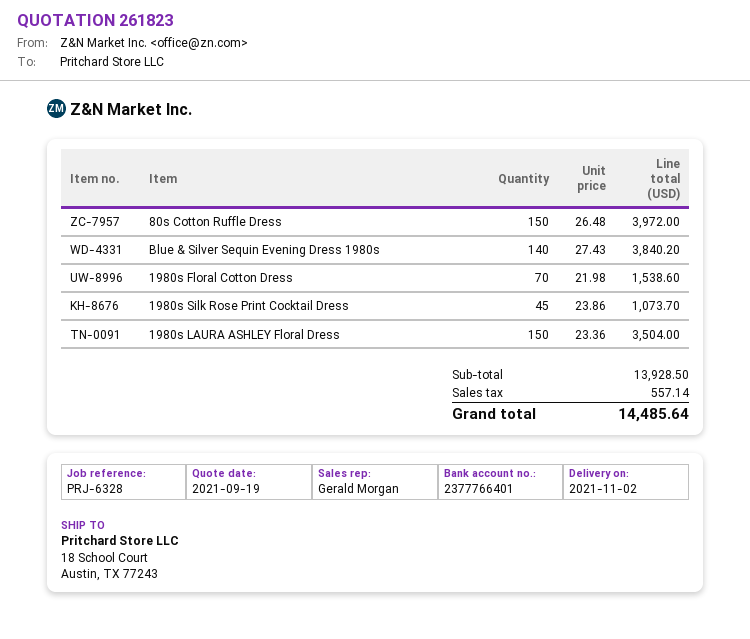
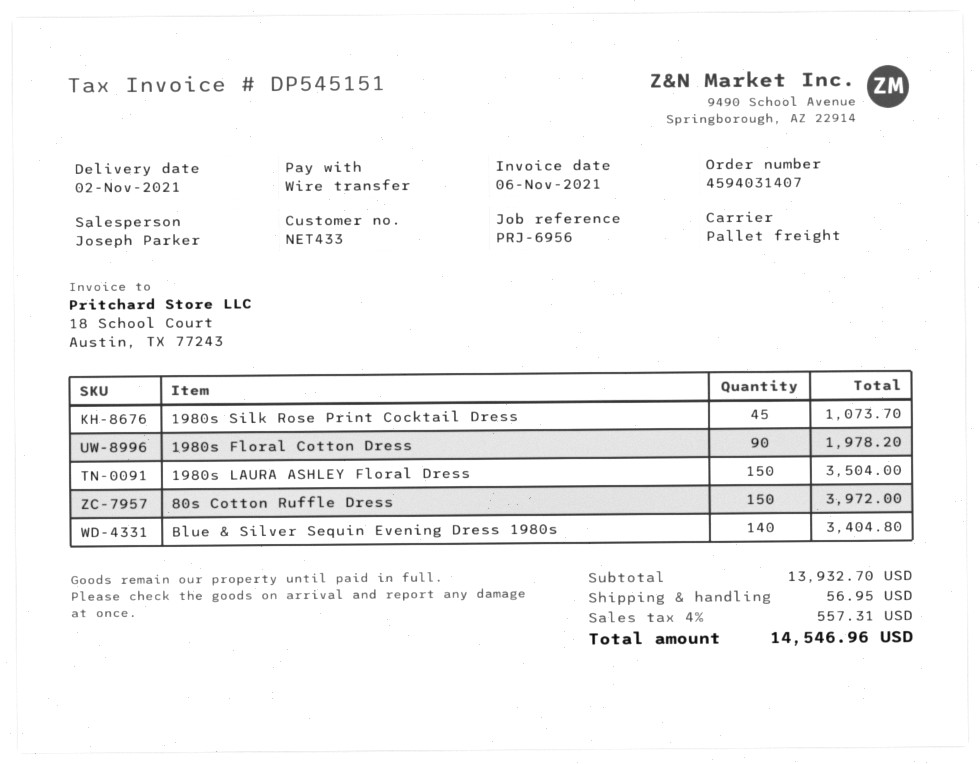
reference: PRJ-6328 -> PRJ-6956
sales rep: Gerald Morgan -> Joseph Parker
Blue & Silver Sequin Evening Dress 1980s: 140 for 3840.20 -> 140 for 3404.80
1980s Floral Cotton Dress: 70 for 1538.60 -> 90 for 1978.20
subtotal: 13928.50 -> 13932.70
shipping: none -> 56.95
tax: 557.14 -> 557.31
total: 14485.64 -> 14546.96

